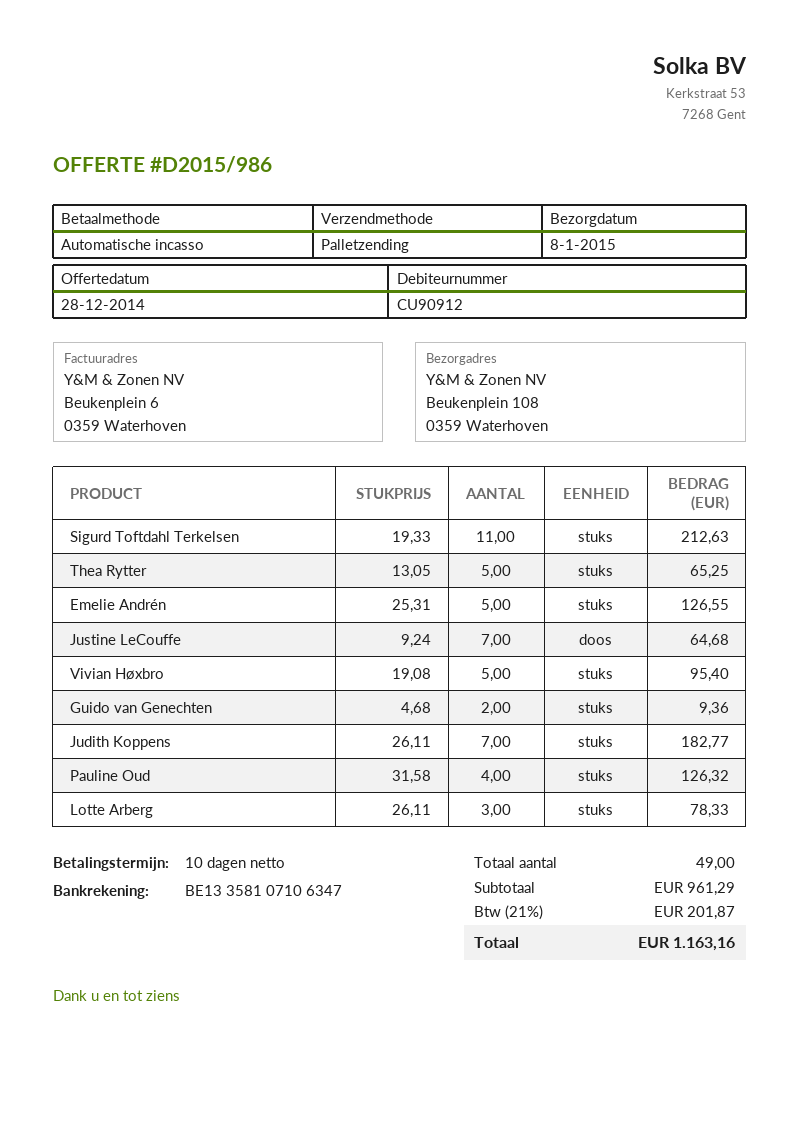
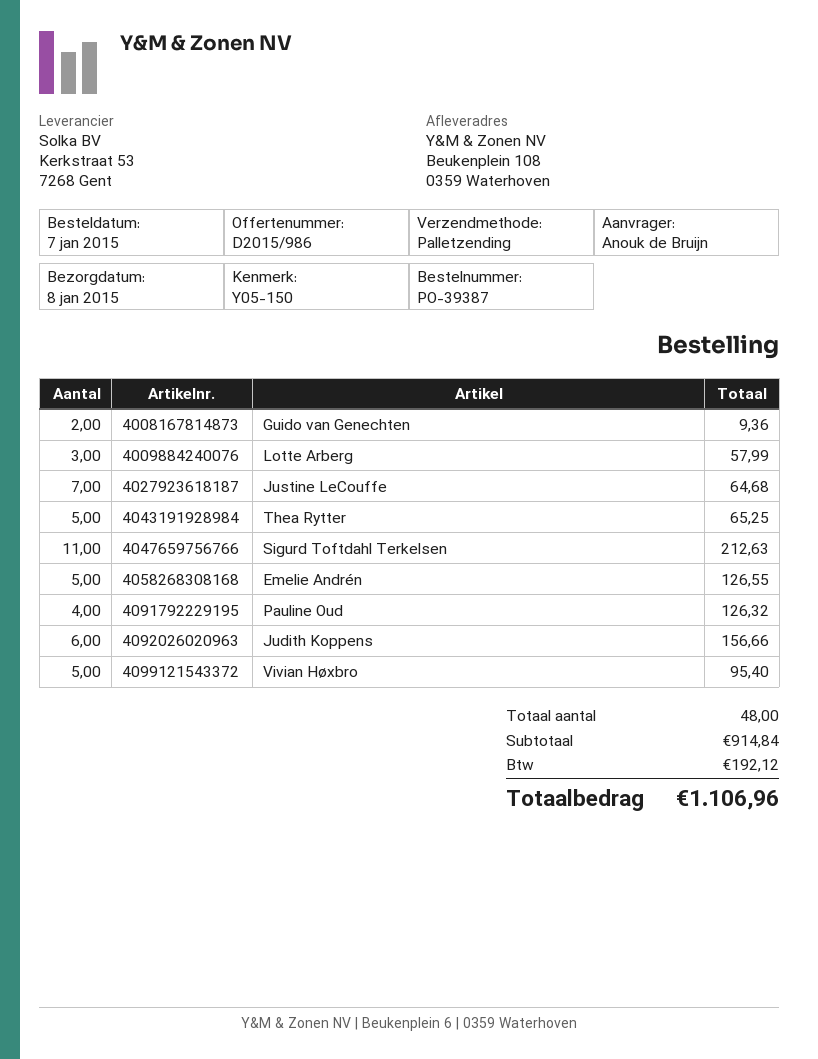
Judith Koppens: 7 for 182.77 -> 6 for 156.66
Lotte Arberg: 3 for 78.33 -> 3 for 57.99
total quantity: 49 -> 48
subtotal: 961.29 -> 914.84
tax: 201.87 -> 192.12
total: 1163.16 -> 1106.96

